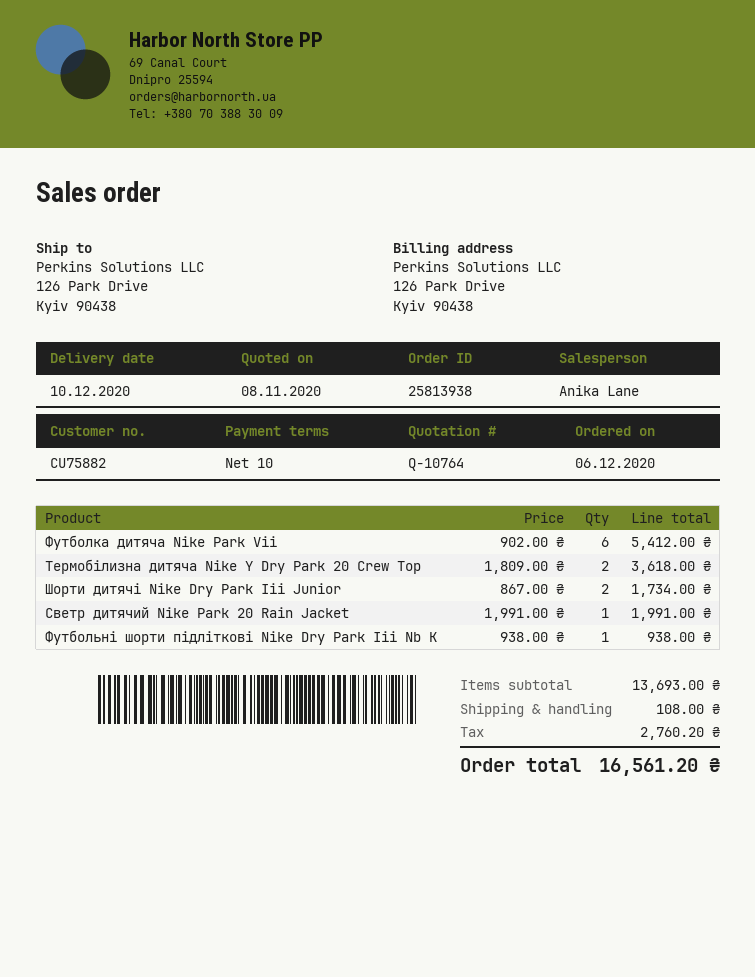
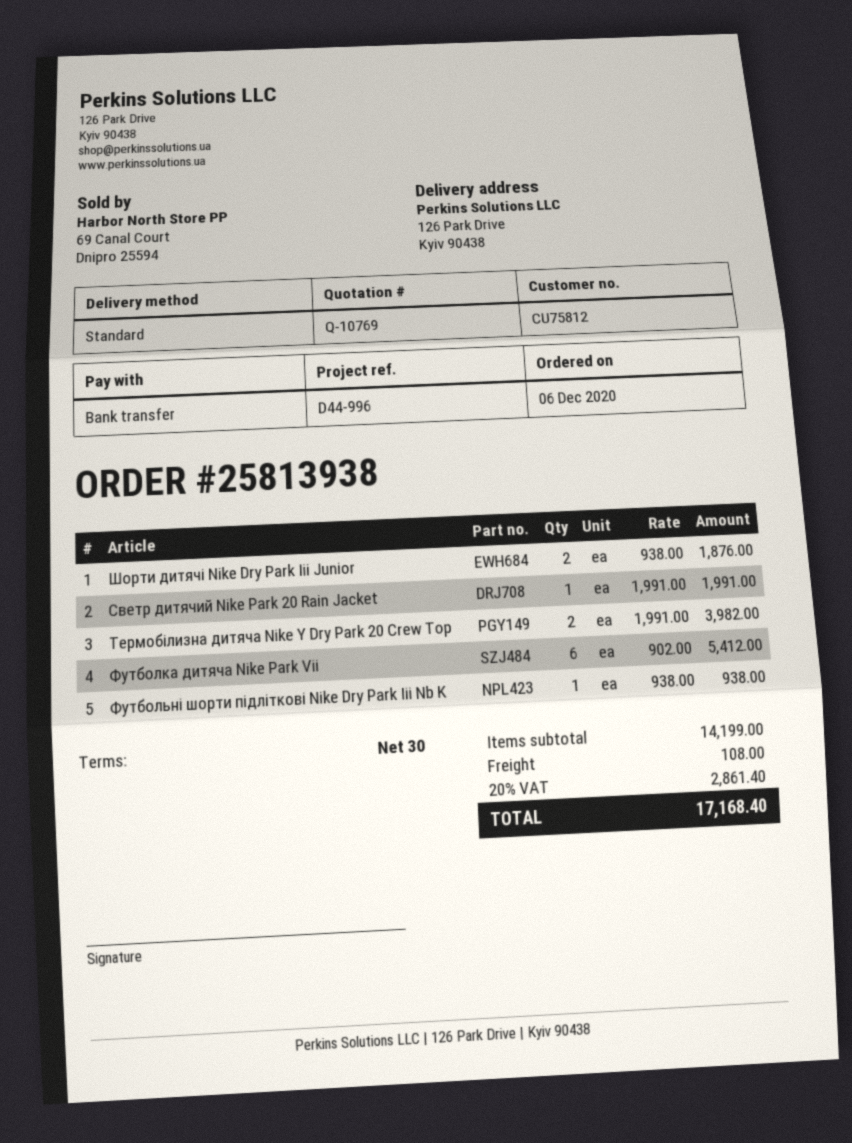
quote number: Q-10764 -> Q-10769
payment terms: 10 days -> 30 days
customer number: CU75882 -> CU75812
Термобілизна дитяча Nike Y Dry Park 20 Crew Top: 2 x 1809.00 = 3618.00 -> 2 x 1991.00 = 3982.00
Шорти дитячі Nike Dry Park Iii Junior: 2 x 867.00 = 1734.00 -> 2 x 938.00 = 1876.00
subtotal: 13693.00 -> 14199.00
tax: 2760.20 -> 2861.40
total: 16561.20 -> 17168.40

